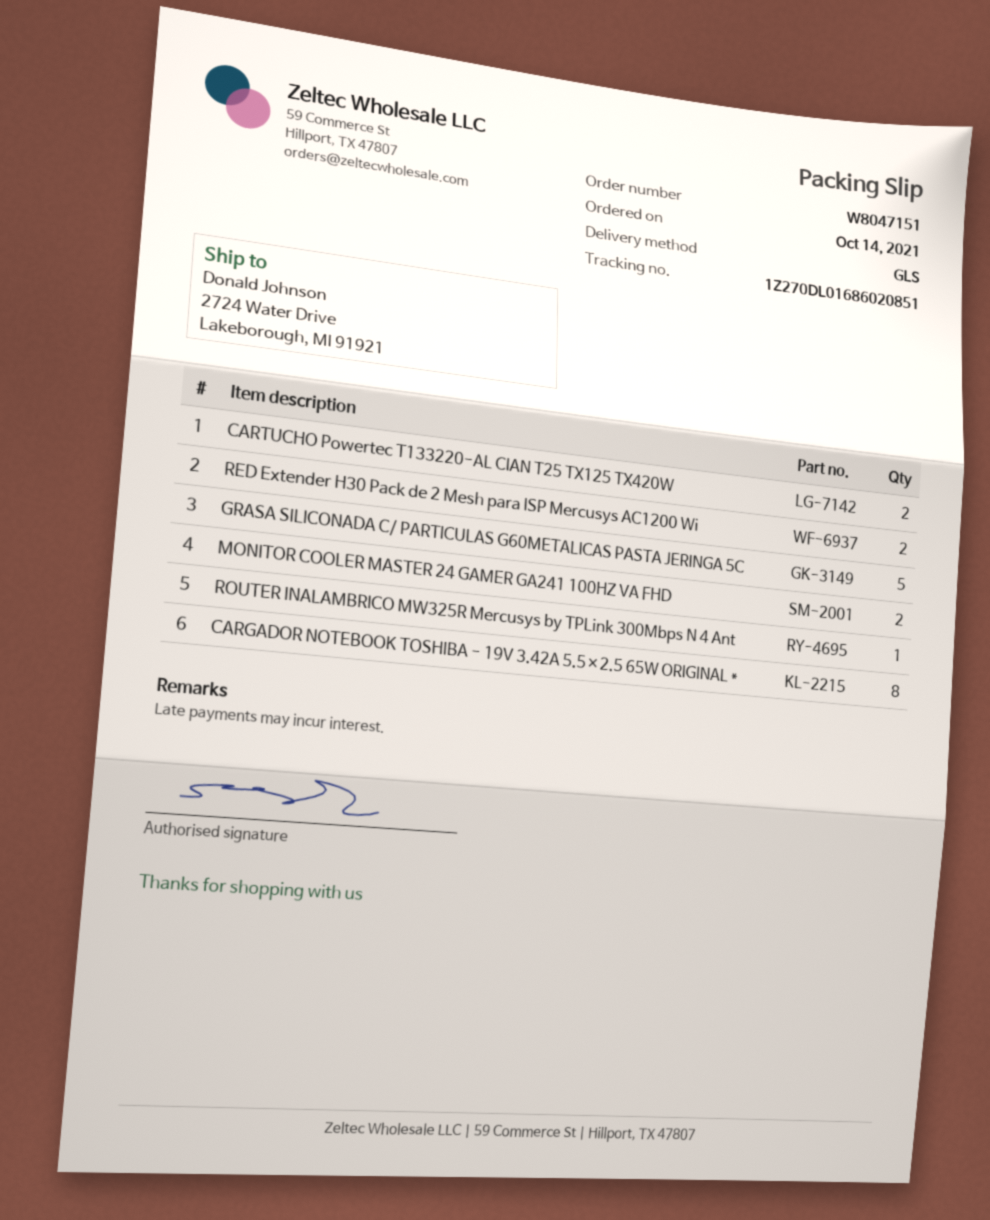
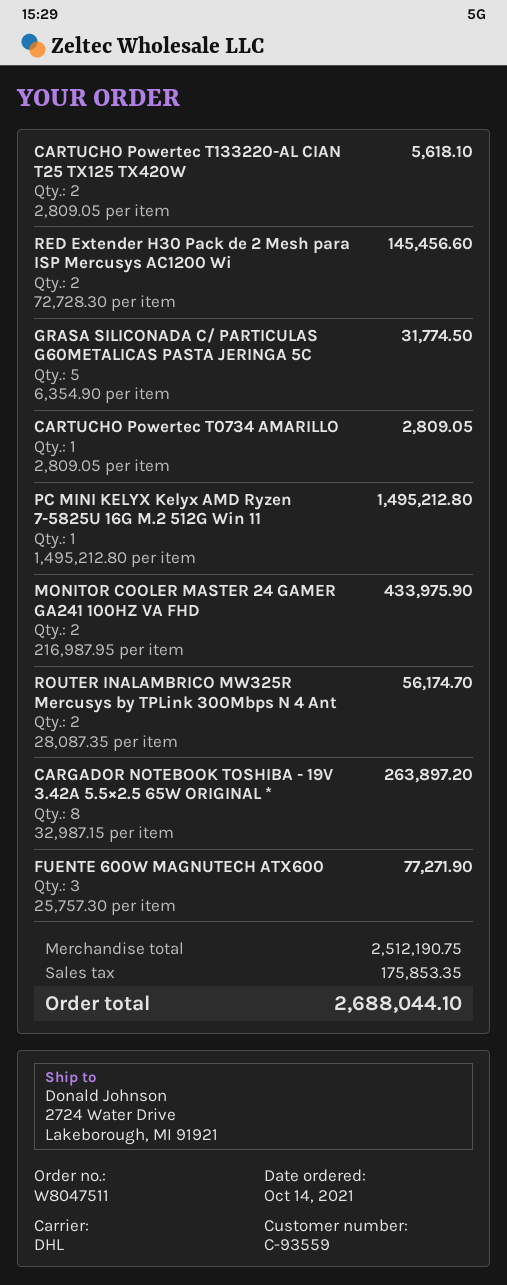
order number: W8047151 -> W8047511
shipping method: GLS -> DHL
ROUTER INALAMBRICO MW325R Mercusys by TPLink 300Mbps N 4 Ant: 1 -> 2
CARTUCHO Powertec T0734 AMARILLO: none -> 1
PC MINI KELYX Kelyx AMD Ryzen 7-5825U 16G M.2 512G Win 11: none -> 1
FUENTE 600W MAGNUTECH ATX600: none -> 3

